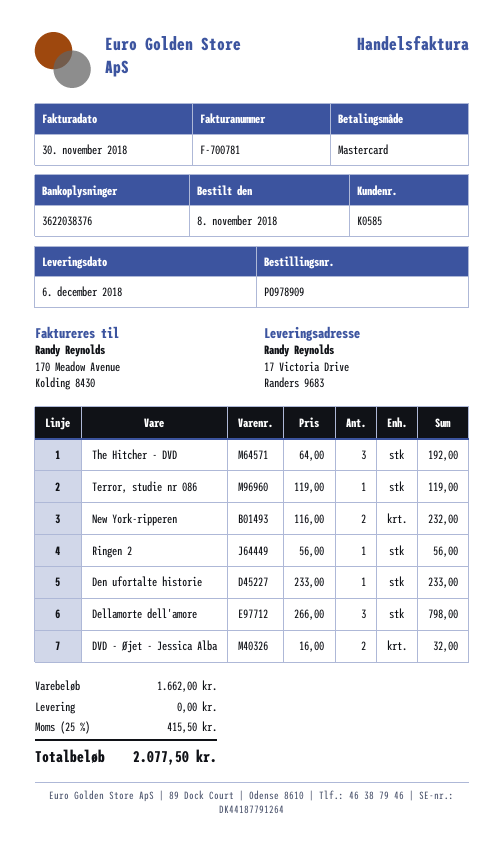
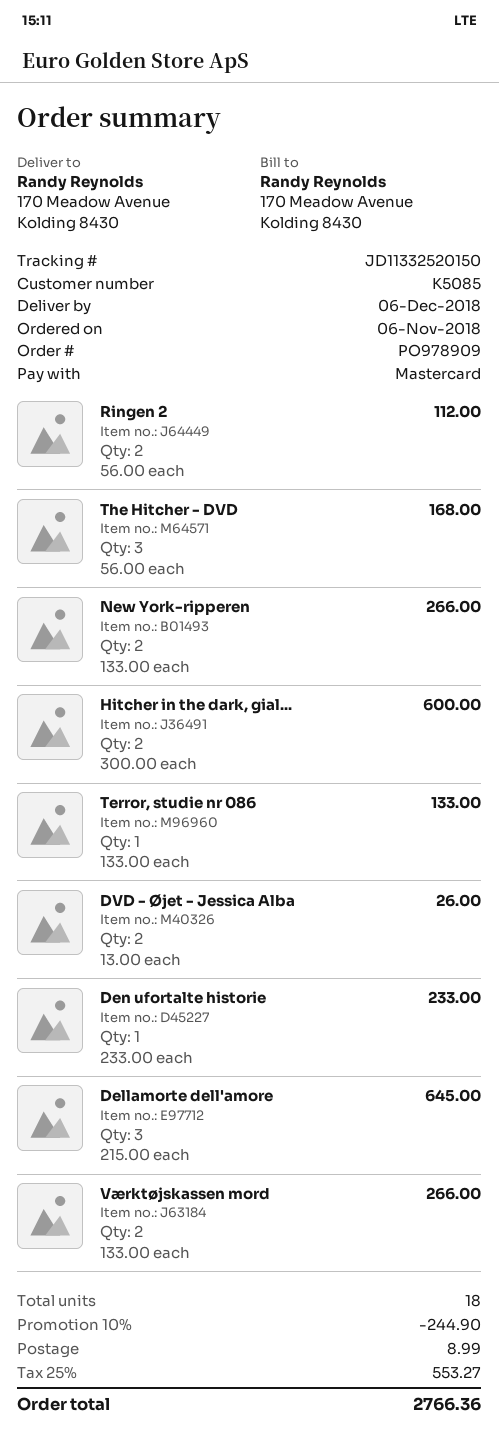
order date: 2018-11-08 -> 2018-11-06
customer number: K0585 -> K5085
ship to: 17 Victoria Drive, Randers 9683 -> 170 Meadow Avenue, Kolding 8430
The Hitcher - DVD: 3 x 64.00 = 192.00 -> 3 x 56.00 = 168.00
Terror, studie nr 086: 1 x 119.00 = 119.00 -> 1 x 133.00 = 133.00
New York-ripperen: 2 x 116.00 = 232.00 -> 2 x 133.00 = 266.00
Ringen 2: 1 x 56.00 = 56.00 -> 2 x 56.00 = 112.00
Dellamorte dell'amore: 3 x 266.00 = 798.00 -> 3 x 215.00 = 645.00
DVD - Øjet - Jessica Alba: 2 x 16.00 = 32.00 -> 2 x 13.00 = 26.00
Hitcher in the dark, gial...: none -> 2 x 300.00 = 600.00
Værktøjskassen mord: none -> 2 x 133.00 = 266.00
discount: none -> 10% = 244.90
shipping: 0.00 -> 8.99
tax: 25% = 415.50 -> 25% = 553.27
total: 2077.50 -> 2766.36

